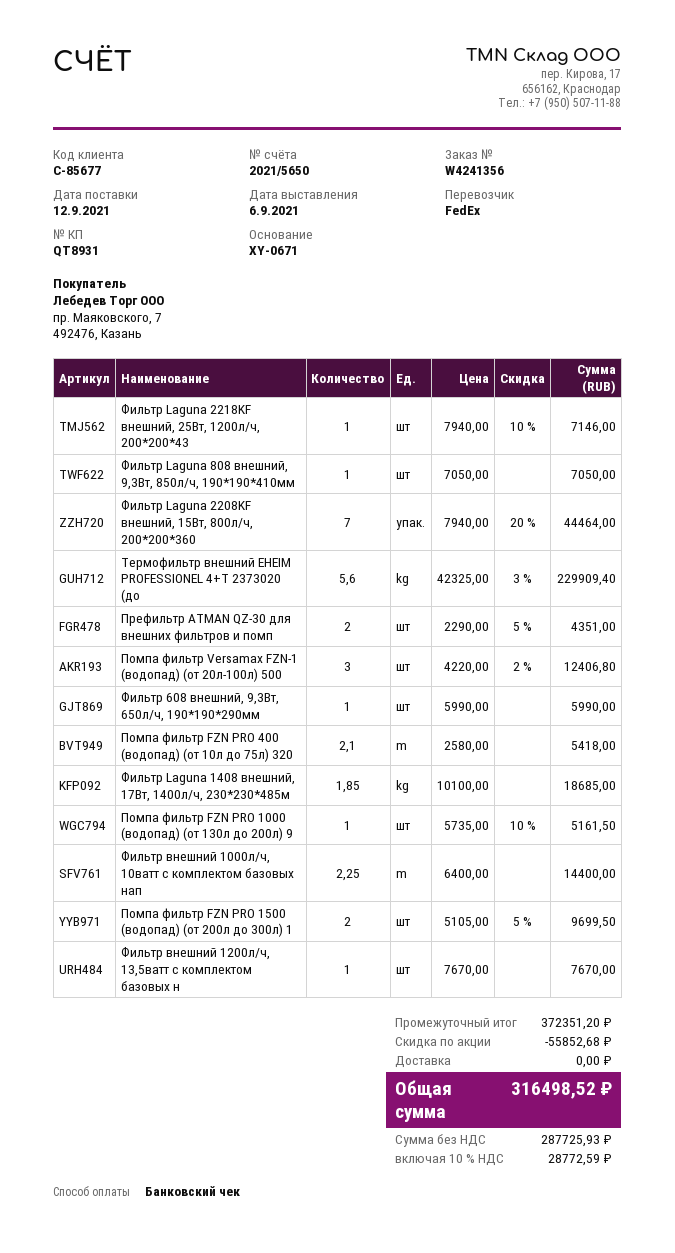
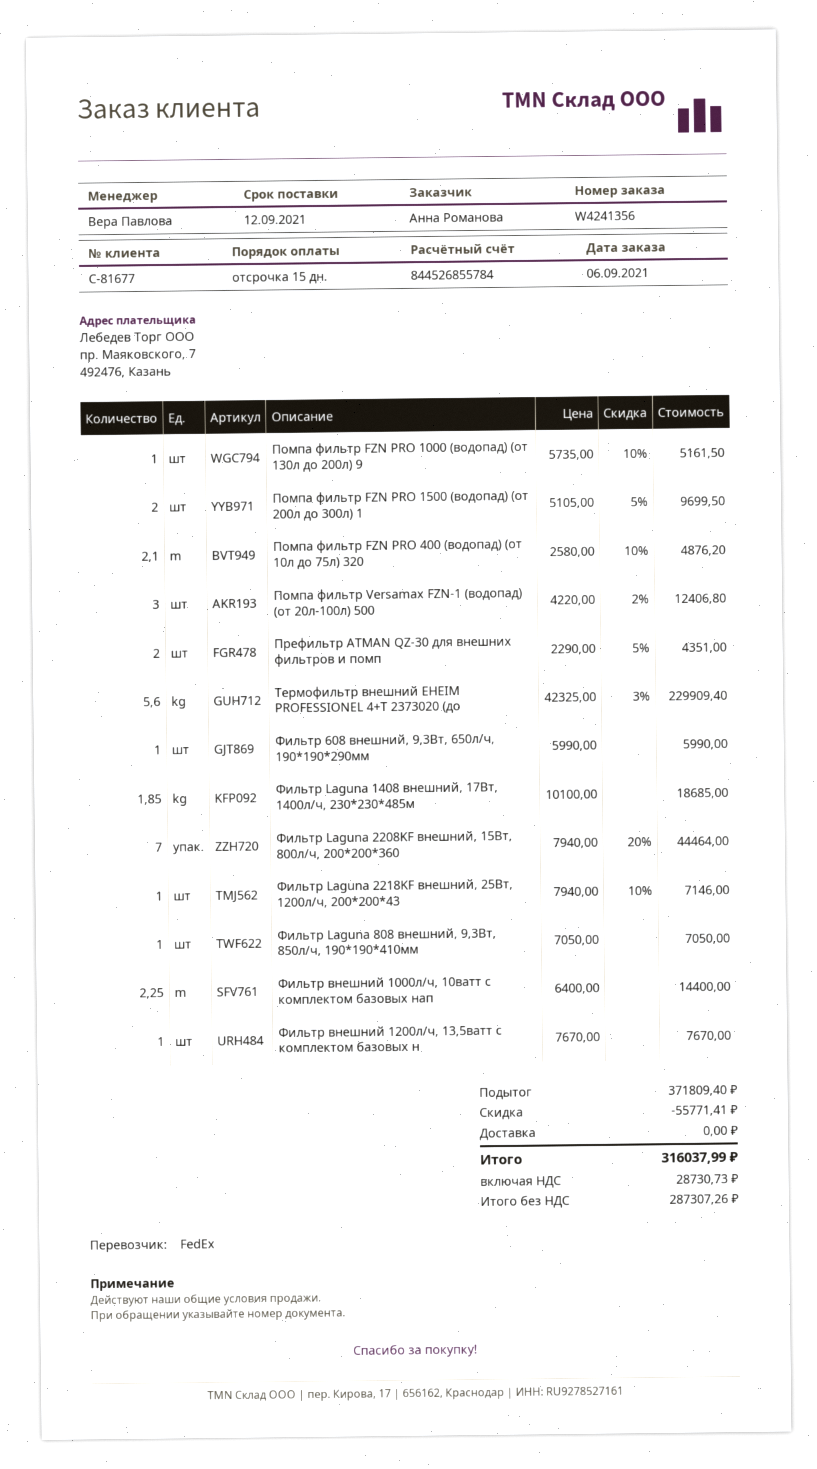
customer number: C-85677 -> C-81677
Помпа фильтр FZN PRO 400 (водопад) (от 10л до 75л) 320: 2.1 x 2580.00 = 5418.00 -> 2.1 x 2580.00 - 10% = 4876.20
subtotal: 372351.20 -> 371809.40
discount: 55852.68 -> 55771.41
net: 287725.93 -> 287307.26
tax: 28772.59 -> 28730.73
total: 316498.52 -> 316037.99

